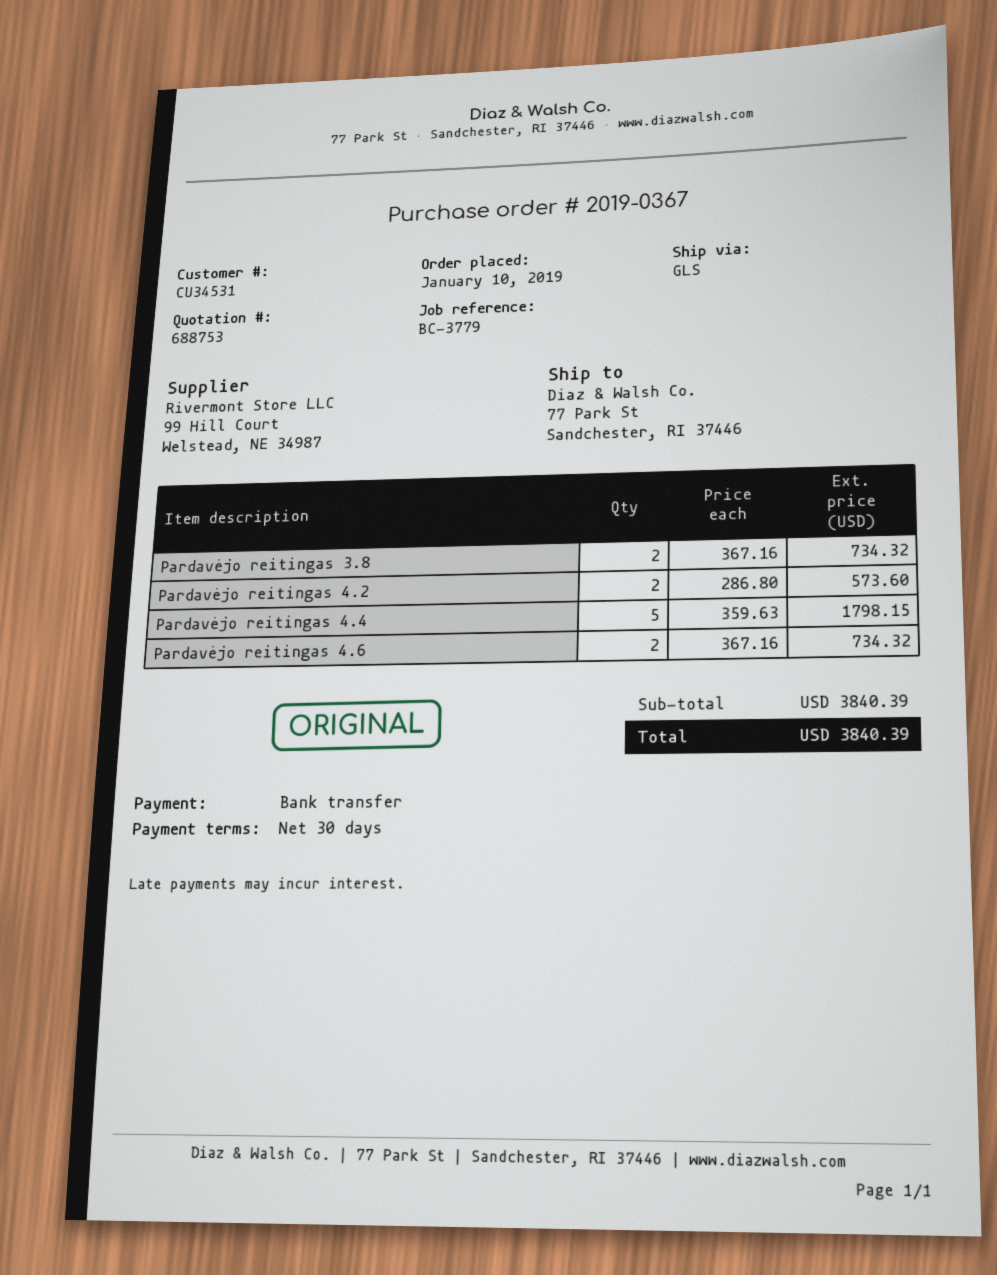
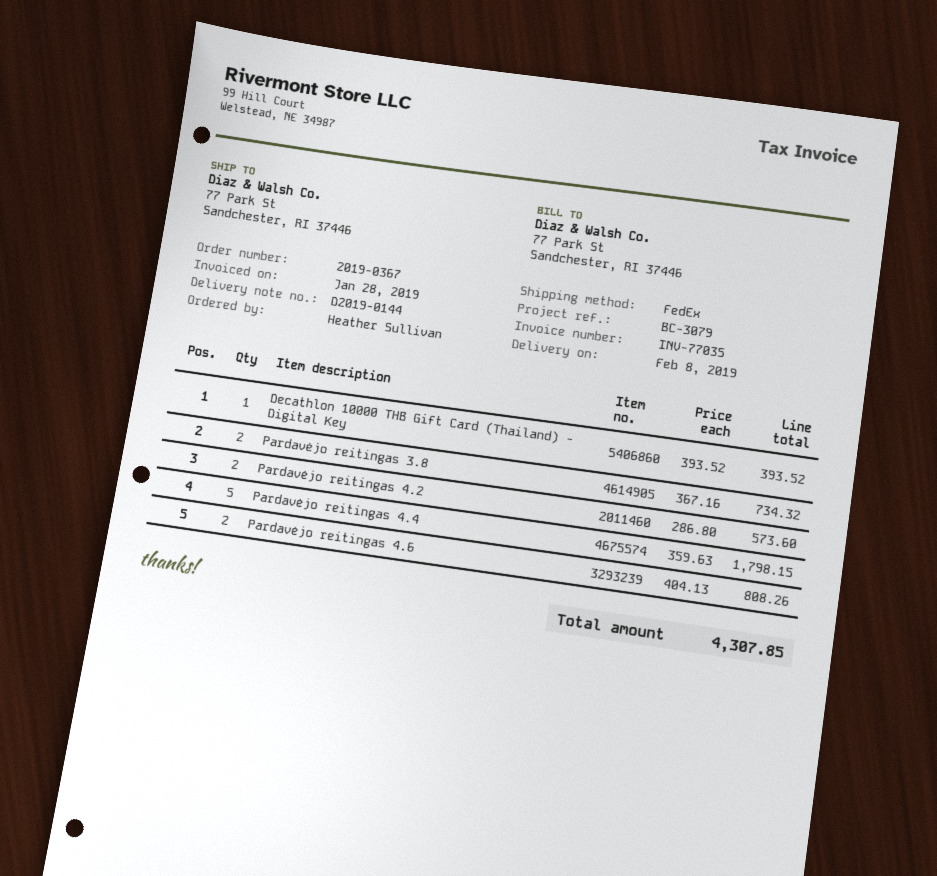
reference: BC-3779 -> BC-3079
shipping method: GLS -> FedEx
Pardavėjo reitingas 4.6: 2 x 367.16 = 734.32 -> 2 x 404.13 = 808.26
Decathlon 10000 THB Gift Card (Thailand) - Digital Key: none -> 1 x 393.52 = 393.52
total: 3840.39 -> 4307.85

